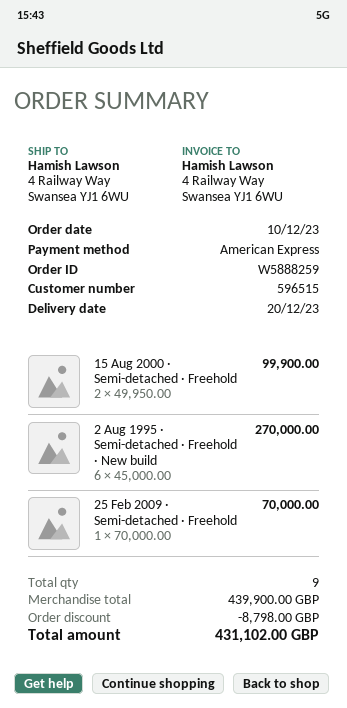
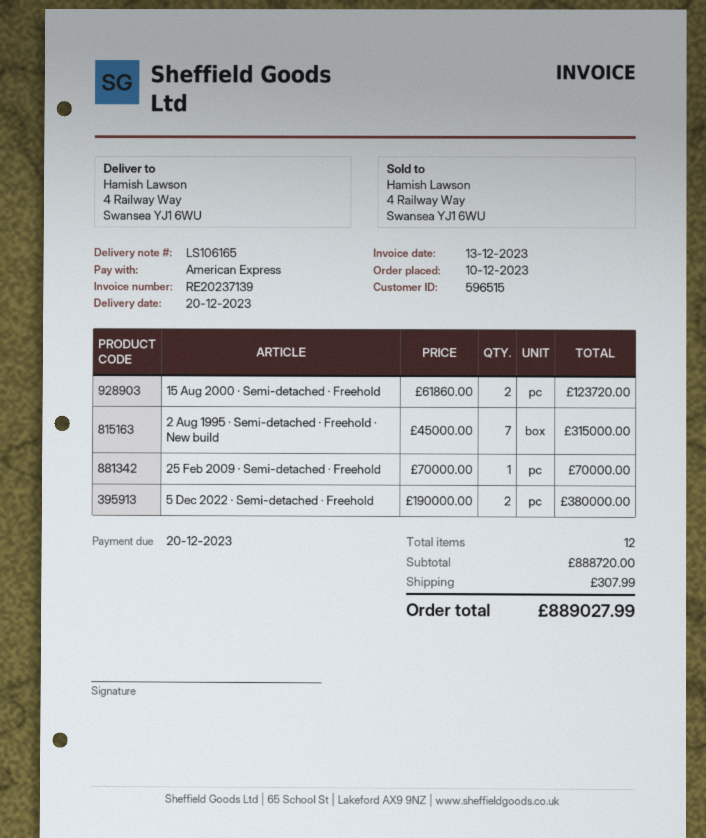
15 Aug 2000 · Semi-detached · Freehold: 2 x 49950.00 = 99900.00 -> 2 x 61860.00 = 123720.00
2 Aug 1995 · Semi-detached · Freehold · New build: 6 x 45000.00 = 270000.00 -> 7 x 45000.00 = 315000.00
5 Dec 2022 · Semi-detached · Freehold: none -> 2 x 190000.00 = 380000.00
total quantity: 9 -> 12
subtotal: 439900.00 -> 888720.00
discount: 8798.00 -> none
shipping: none -> 307.99
total: 431102.00 -> 889027.99

